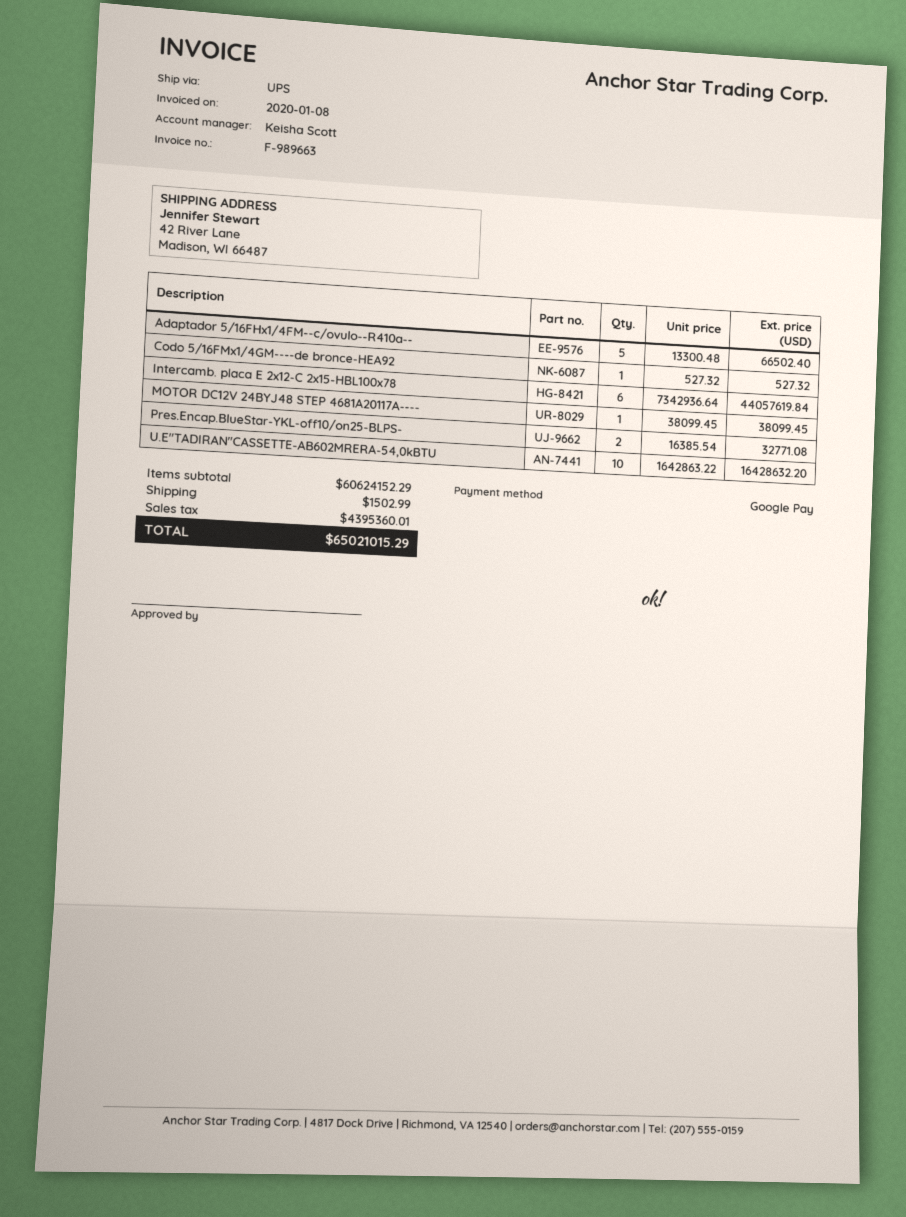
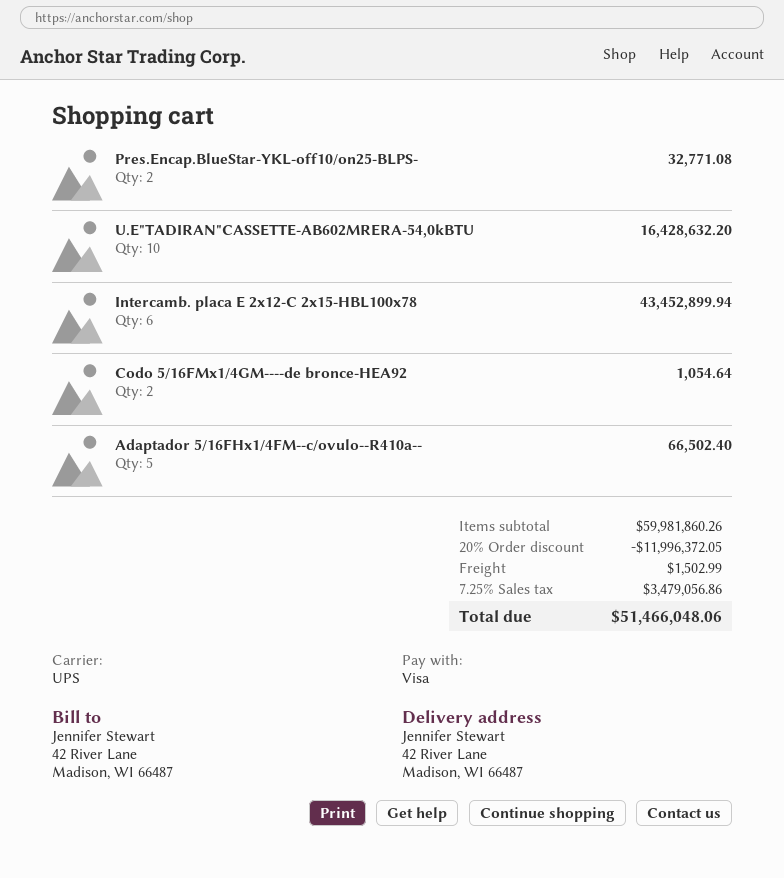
payment method: Google Pay -> Visa
Codo 5/16FMx1/4GM----de bronce-HEA92: 1 for 527.32 -> 2 for 1054.64
Intercamb. placa E 2x12-C 2x15-HBL100x78: 6 for 44057619.84 -> 6 for 43452899.94
MOTOR DC12V 24BYJ48 STEP 4681A20117A----: 1 for 38099.45 -> none
subtotal: 60624152.29 -> 59981860.26
discount: none -> 20% = 11996372.05
tax: 4395360.01 -> 3479056.86
total: 65021015.29 -> 51466048.06

